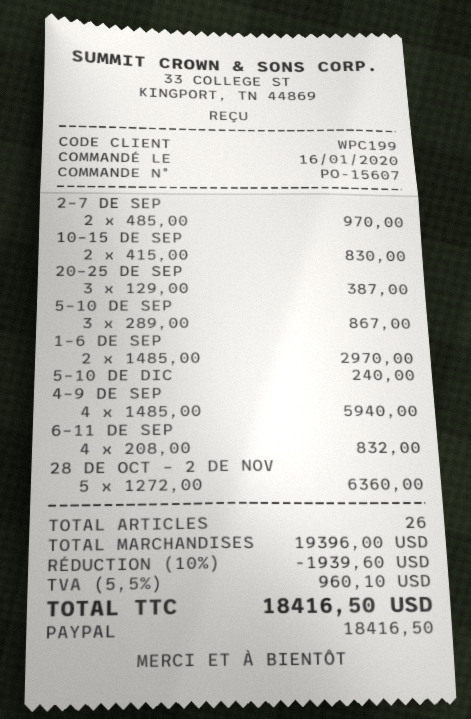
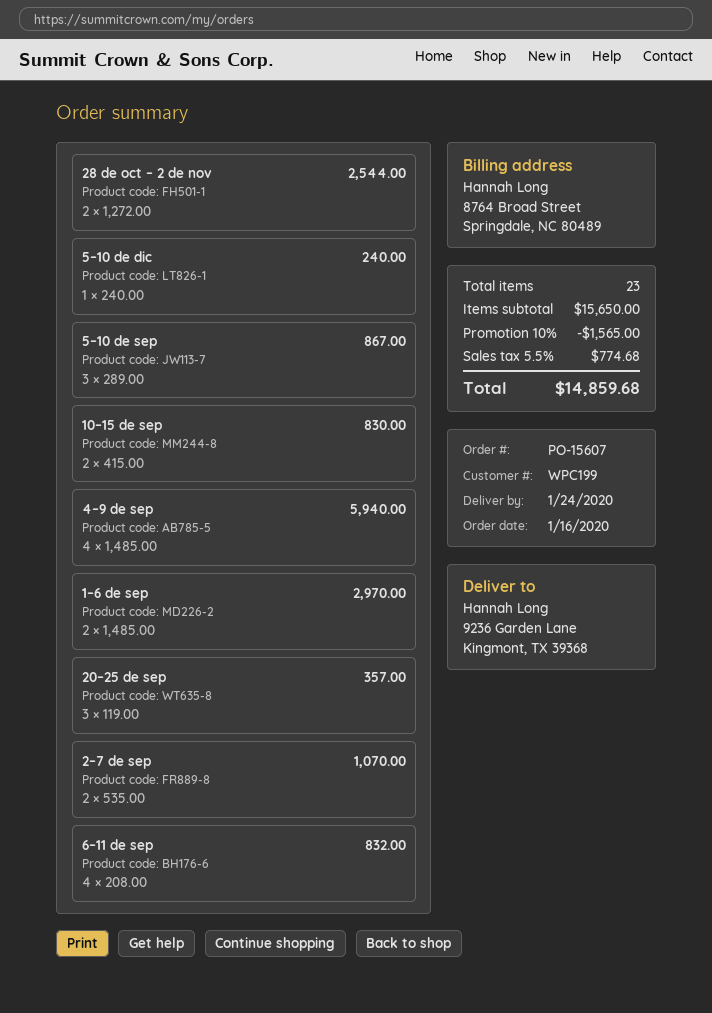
2–7 DE SEP: 2 x 485.00 = 970.00 -> 2 x 535.00 = 1070.00
20–25 DE SEP: 3 x 129.00 = 387.00 -> 3 x 119.00 = 357.00
28 DE OCT – 2 DE NOV: 5 x 1272.00 = 6360.00 -> 2 x 1272.00 = 2544.00
total quantity: 26 -> 23
subtotal: 19396.00 -> 15650.00
discount: 10% = 1939.60 -> 10% = 1565.00
tax: 5.5% = 960.10 -> 5.5% = 774.68
total: 18416.50 -> 14859.68

